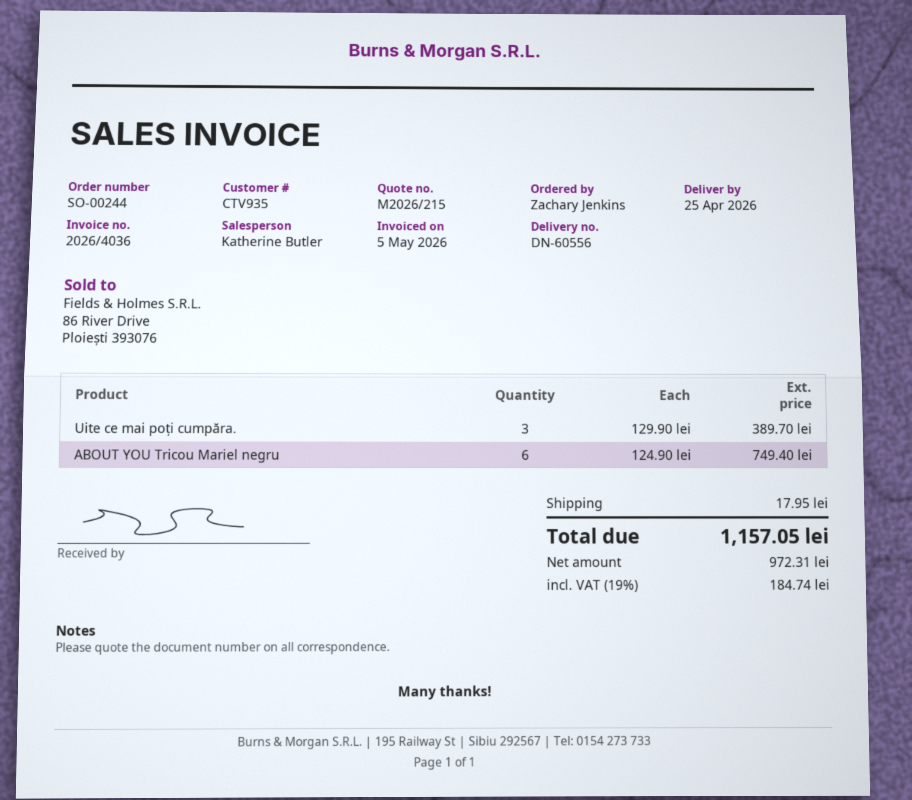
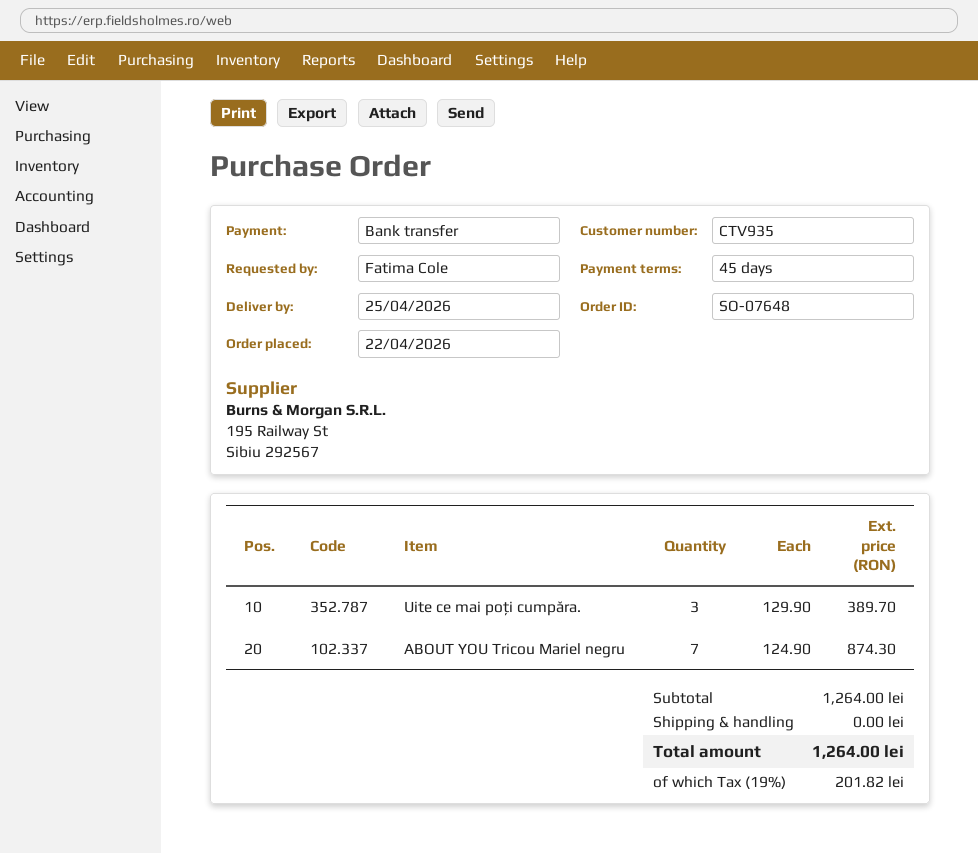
order number: SO-00244 -> SO-07648
ordered by: Zachary Jenkins -> Fatima Cole
ABOUT YOU Tricou Mariel negru: 6 x 124.90 = 749.40 -> 7 x 124.90 = 874.30
shipping: 17.95 -> 0.00
tax: 19% = 184.74 -> 19% = 201.82
total: 1157.05 -> 1264.00

